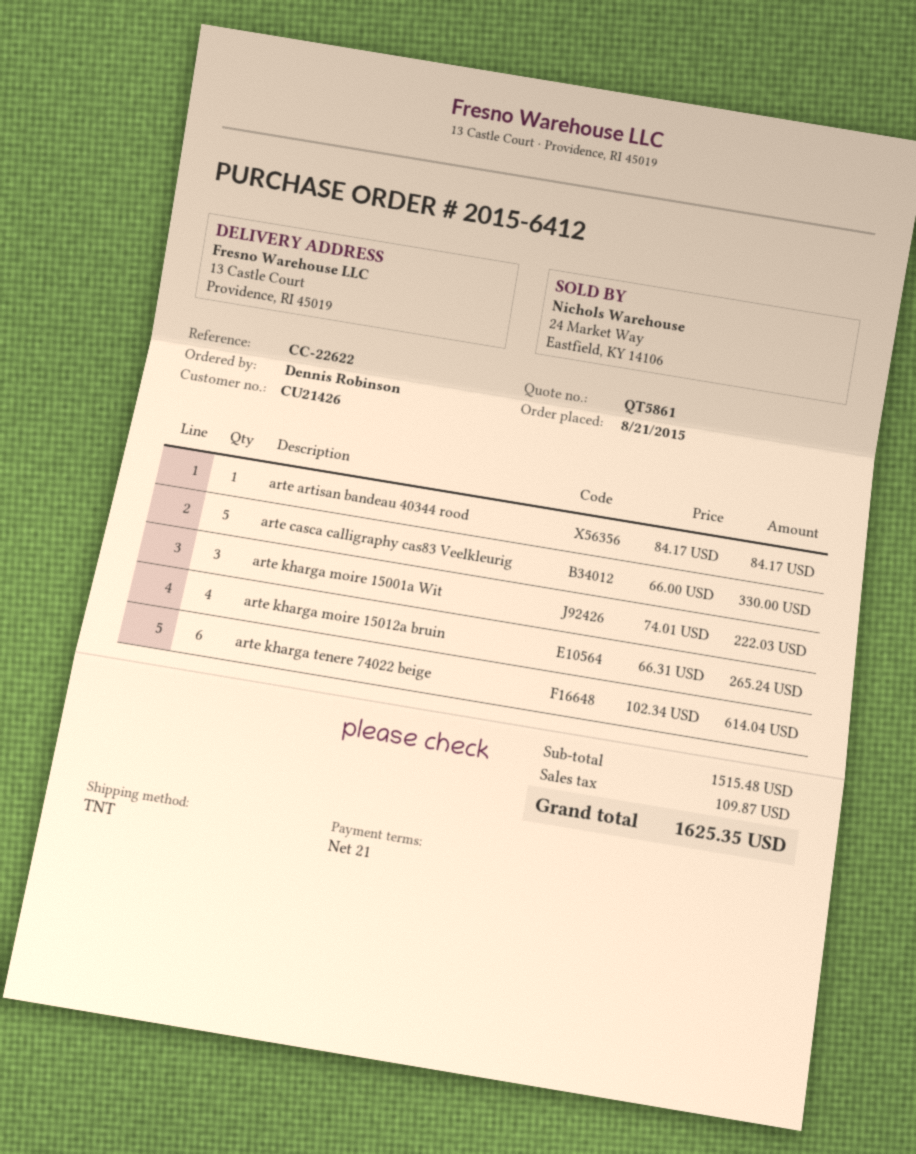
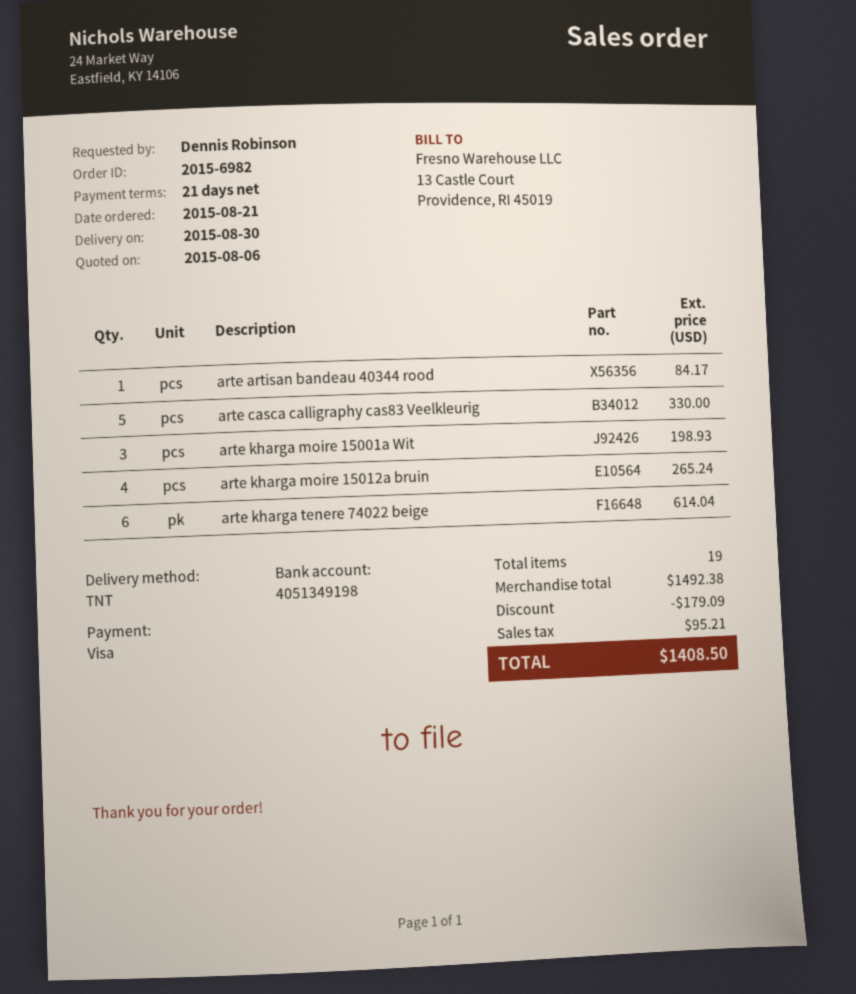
order number: 2015-6412 -> 2015-6982
arte kharga moire 15001a Wit: 3 for 222.03 -> 3 for 198.93
subtotal: 1515.48 -> 1492.38
discount: none -> 179.09
tax: 109.87 -> 95.21
total: 1625.35 -> 1408.50

